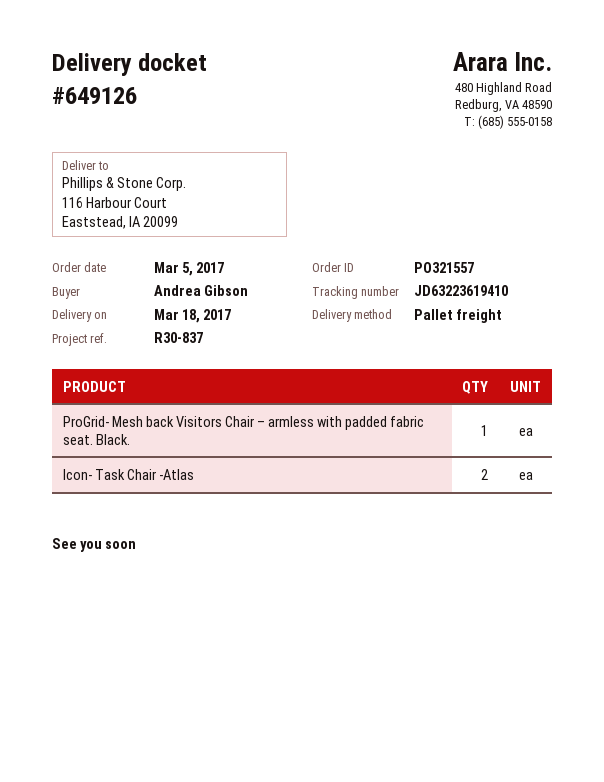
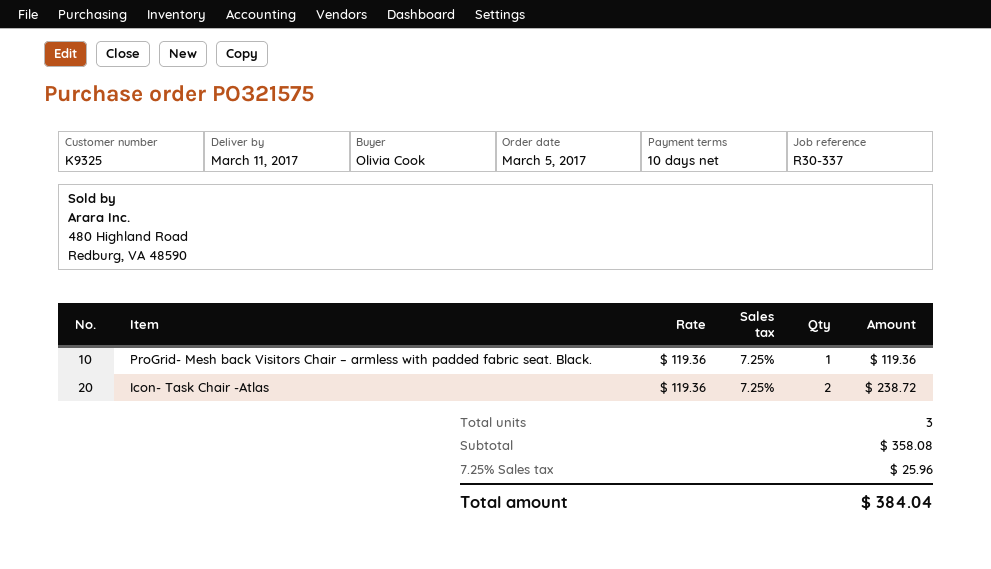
order number: PO321557 -> PO321575
delivery date: 2017-03-18 -> 2017-03-11
reference: R30-837 -> R30-337
ordered by: Andrea Gibson -> Olivia Cook

